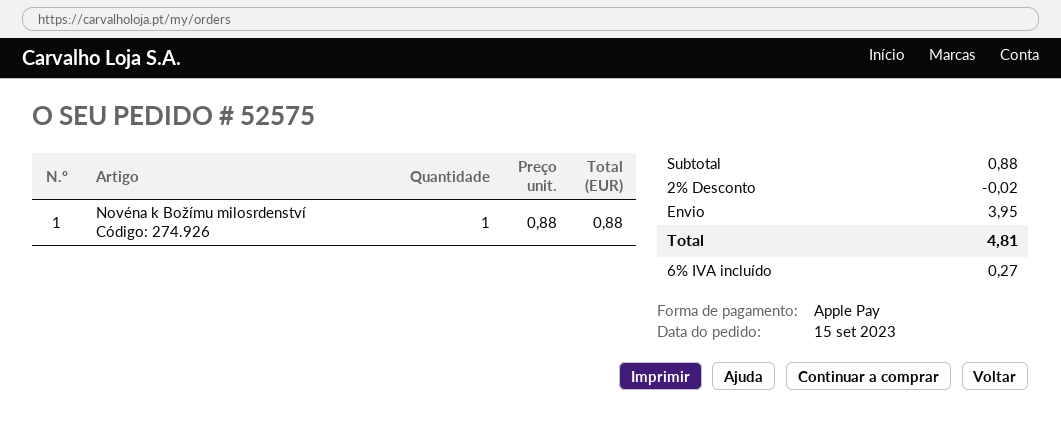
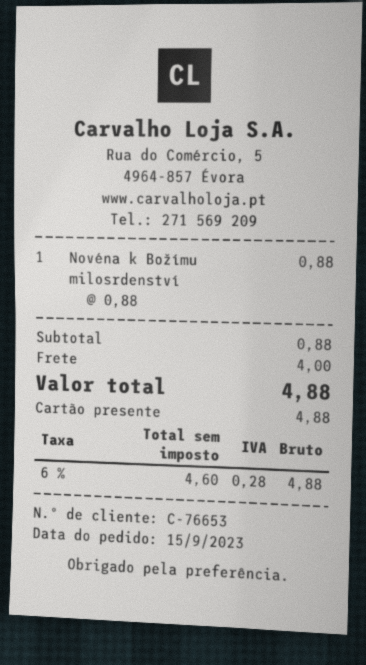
payment method: Apple Pay -> gift card
discount: 2% = 0.02 -> none
shipping: 3.95 -> 4.00
tax: 6% = 0.27 -> 6% = 0.28
total: 4.81 -> 4.88

